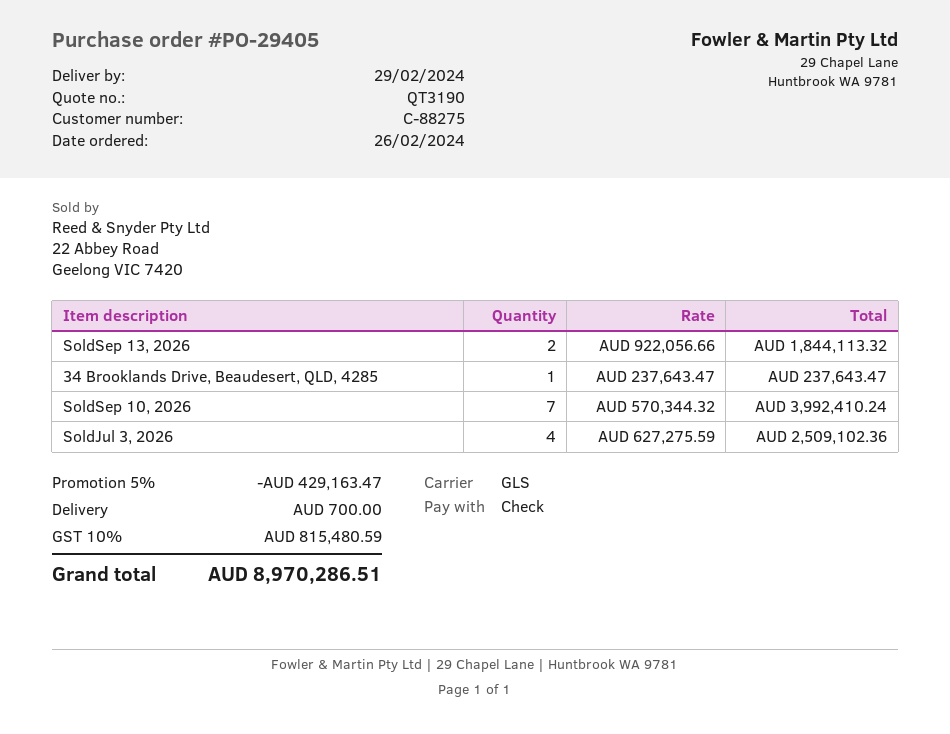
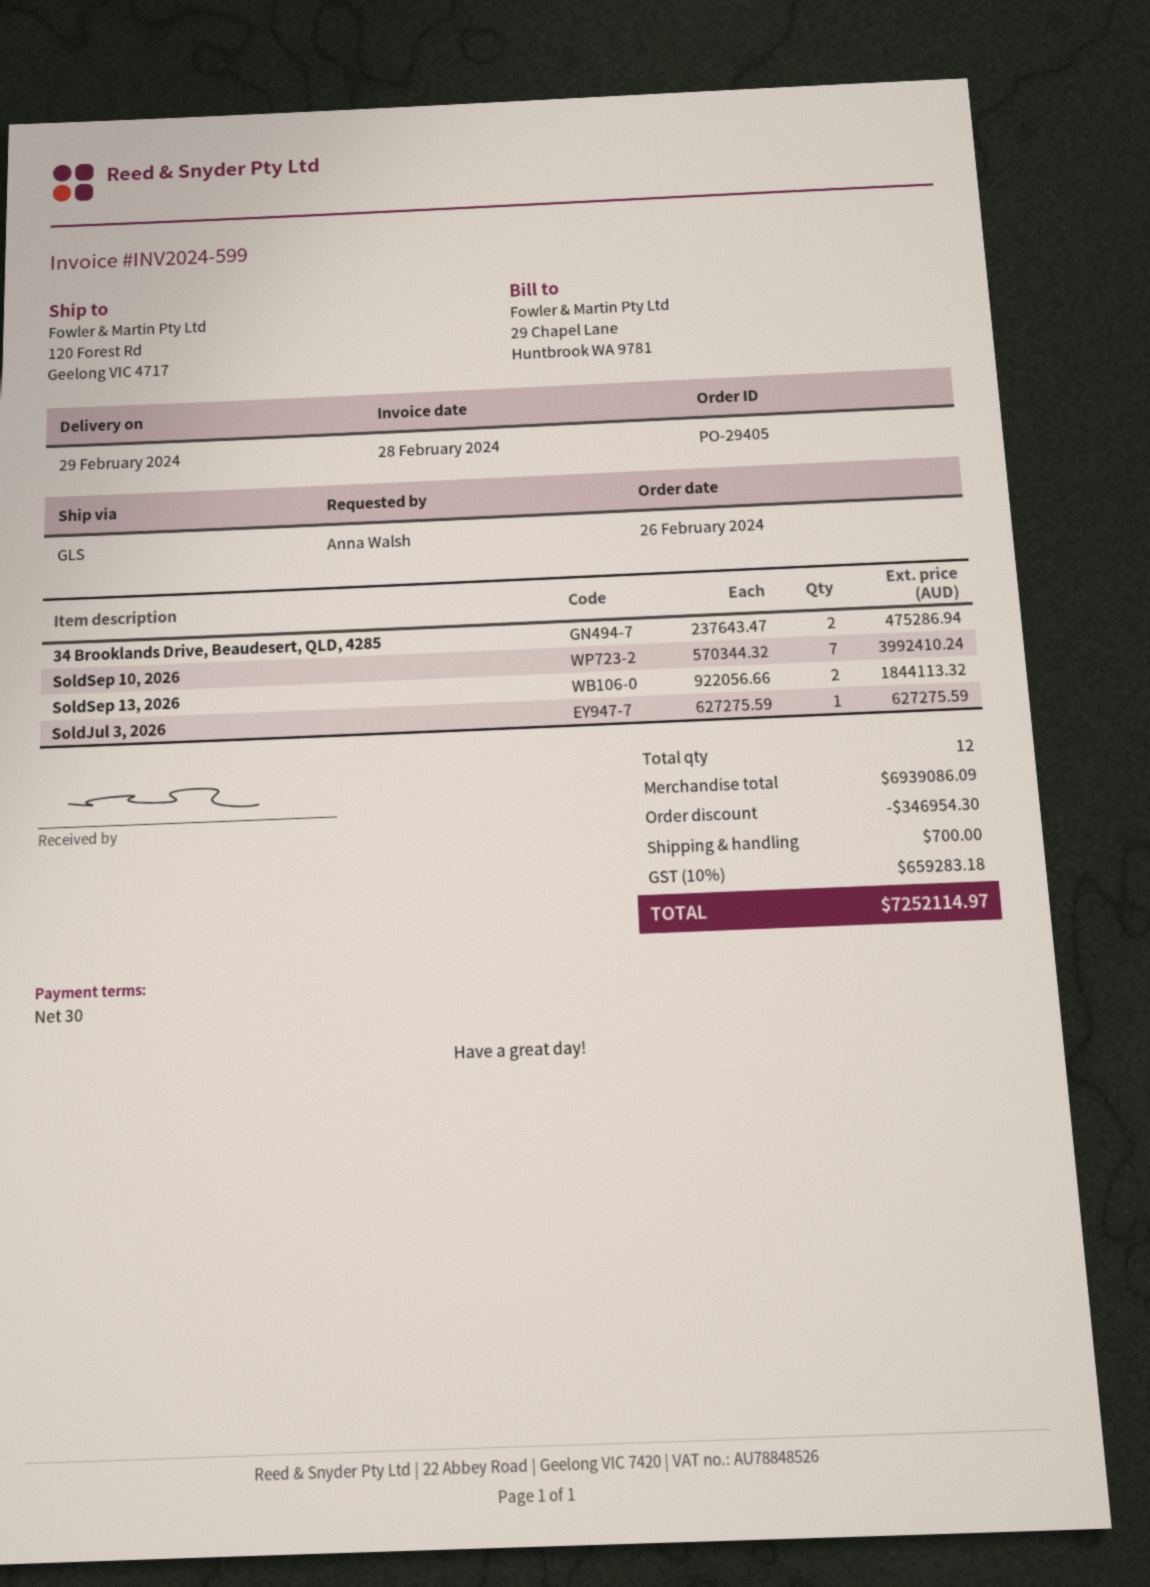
34 Brooklands Drive, Beaudesert, QLD, 4285: 1 x 237643.47 = 237643.47 -> 2 x 237643.47 = 475286.94
SoldJul 3, 2026: 4 x 627275.59 = 2509102.36 -> 1 x 627275.59 = 627275.59
discount: 429163.47 -> 346954.30
tax: 10% = 815480.59 -> 10% = 659283.18
total: 8970286.51 -> 7252114.97

